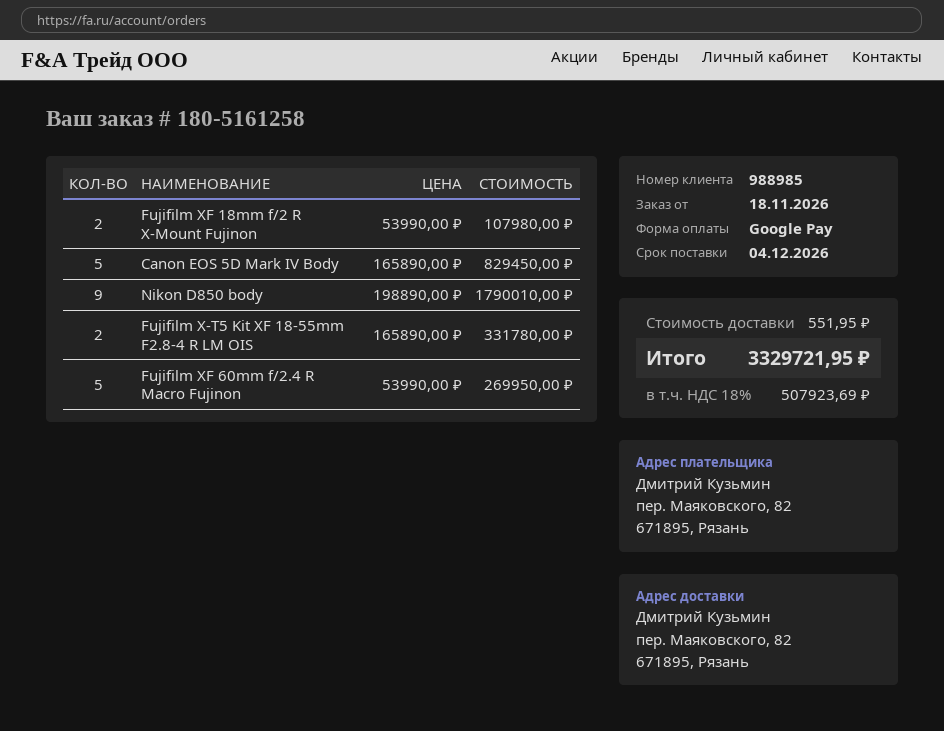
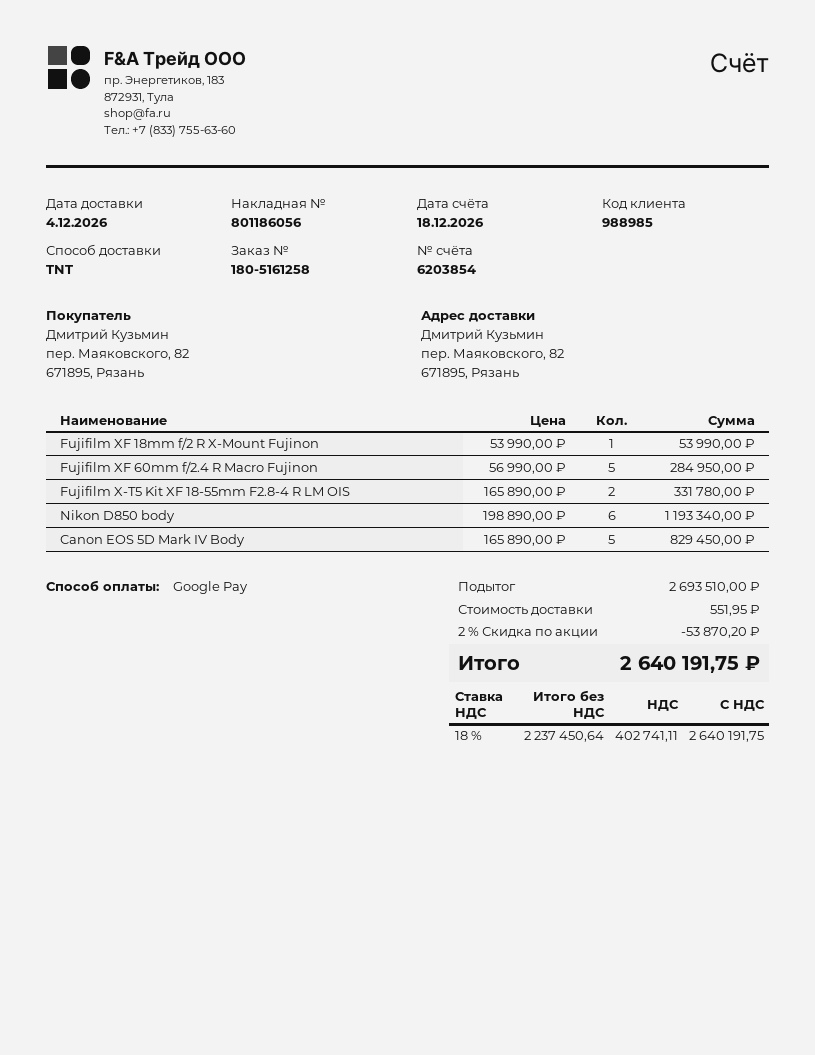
Fujifilm XF 18mm f/2 R X-Mount Fujinon: 2 x 53990.00 = 107980.00 -> 1 x 53990.00 = 53990.00
Nikon D850 body: 9 x 198890.00 = 1790010.00 -> 6 x 198890.00 = 1193340.00
Fujifilm XF 60mm f/2.4 R Macro Fujinon: 5 x 53990.00 = 269950.00 -> 5 x 56990.00 = 284950.00
discount: none -> 2% = 53870.20
tax: 18% = 507923.69 -> 18% = 402741.11
total: 3329721.95 -> 2640191.75

